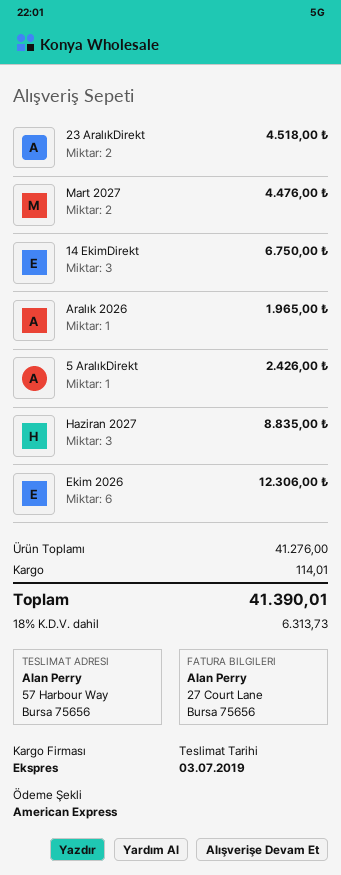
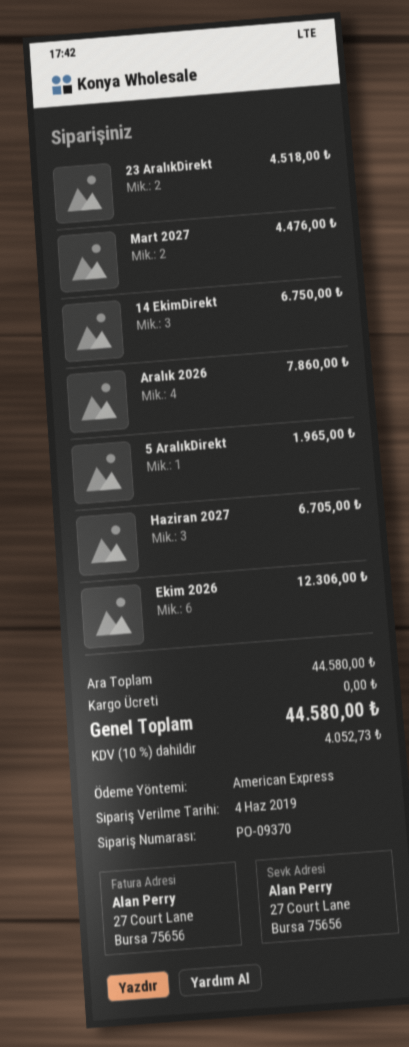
ship to: 57 Harbour Way, Bursa 75656 -> 27 Court Lane, Bursa 75656
Aralık 2026: 1 for 1965.00 -> 4 for 7860.00
5 AralıkDirekt: 1 for 2426.00 -> 1 for 1965.00
Haziran 2027: 3 for 8835.00 -> 3 for 6705.00
subtotal: 41276.00 -> 44580.00
shipping: 114.01 -> 0.00
tax: 18% = 6313.73 -> 10% = 4052.73
total: 41390.01 -> 44580.00

